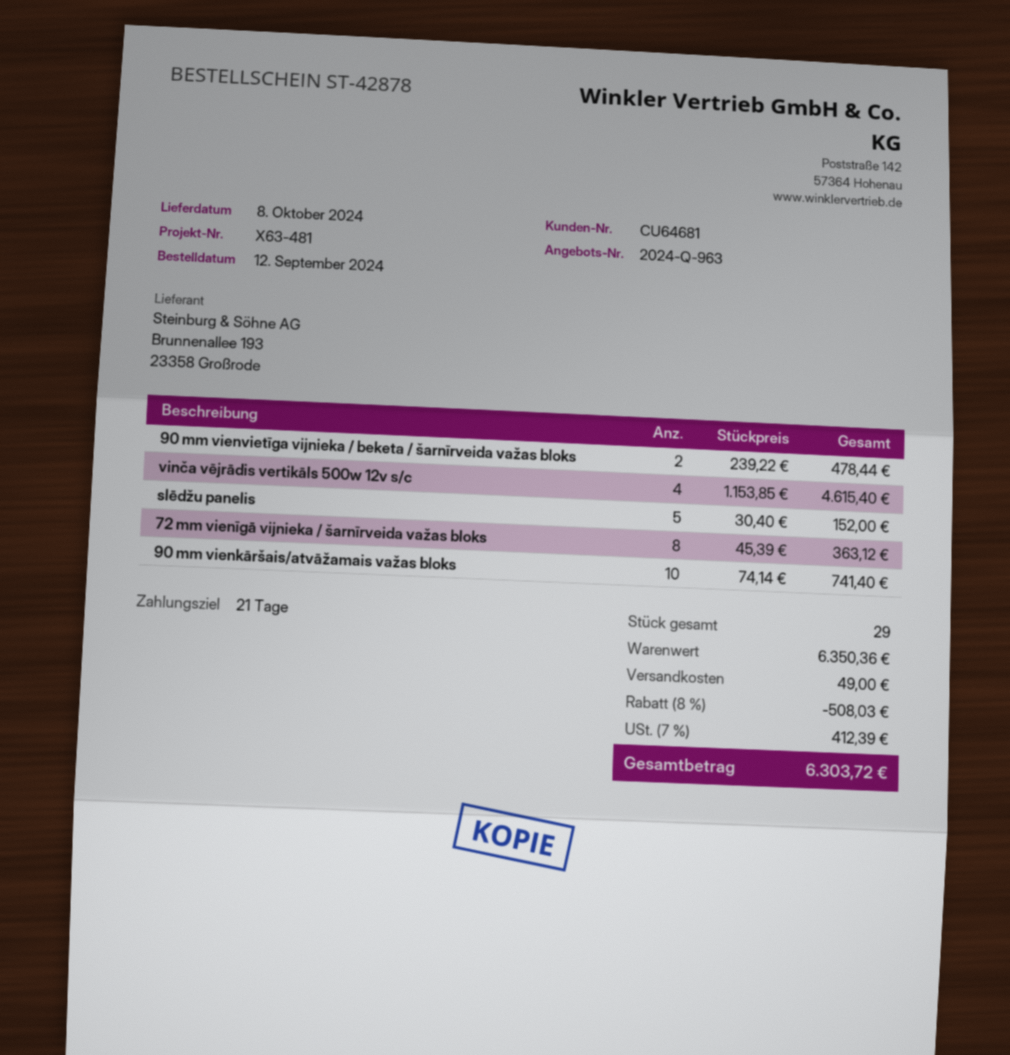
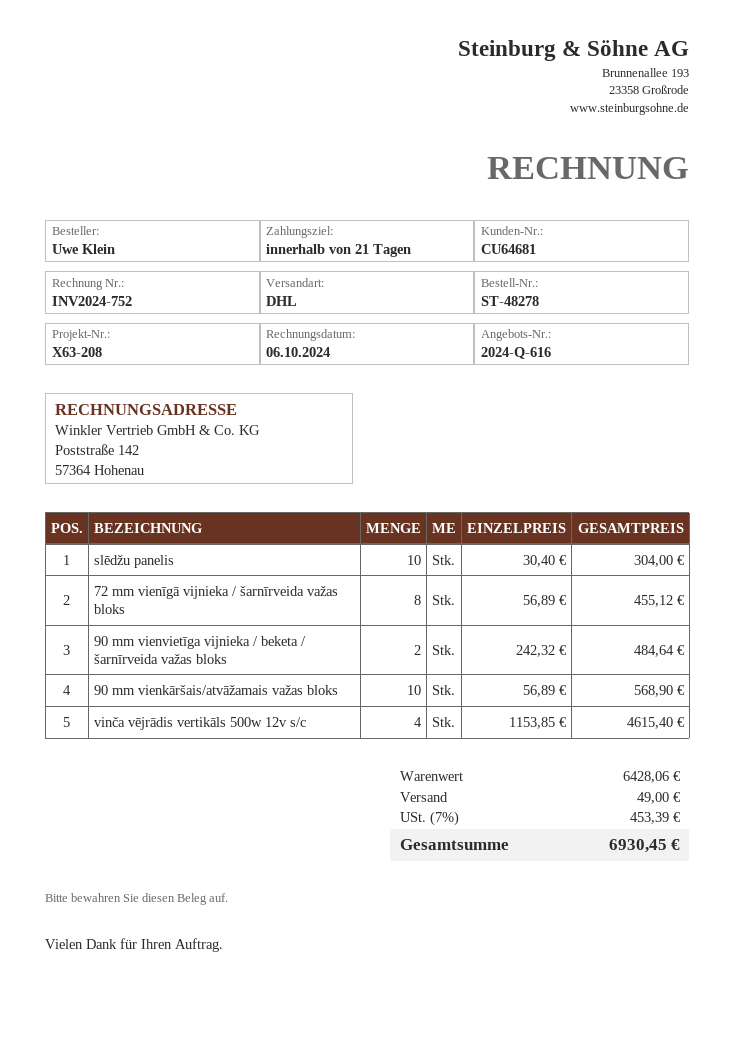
quote number: 2024-Q-963 -> 2024-Q-616
order number: ST-42878 -> ST-48278
reference: X63-481 -> X63-208
90 mm vienvietīga vijnieka / beketa / šarnīrveida važas bloks: 2 x 239.22 = 478.44 -> 2 x 242.32 = 484.64
slēdžu panelis: 5 x 30.40 = 152.00 -> 10 x 30.40 = 304.00
72 mm vienīgā vijnieka / šarnīrveida važas bloks: 8 x 45.39 = 363.12 -> 8 x 56.89 = 455.12
90 mm vienkāršais/atvāžamais važas bloks: 10 x 74.14 = 741.40 -> 10 x 56.89 = 568.90
subtotal: 6350.36 -> 6428.06
discount: 8% = 508.03 -> none
tax: 7% = 412.39 -> 7% = 453.39
total: 6303.72 -> 6930.45

